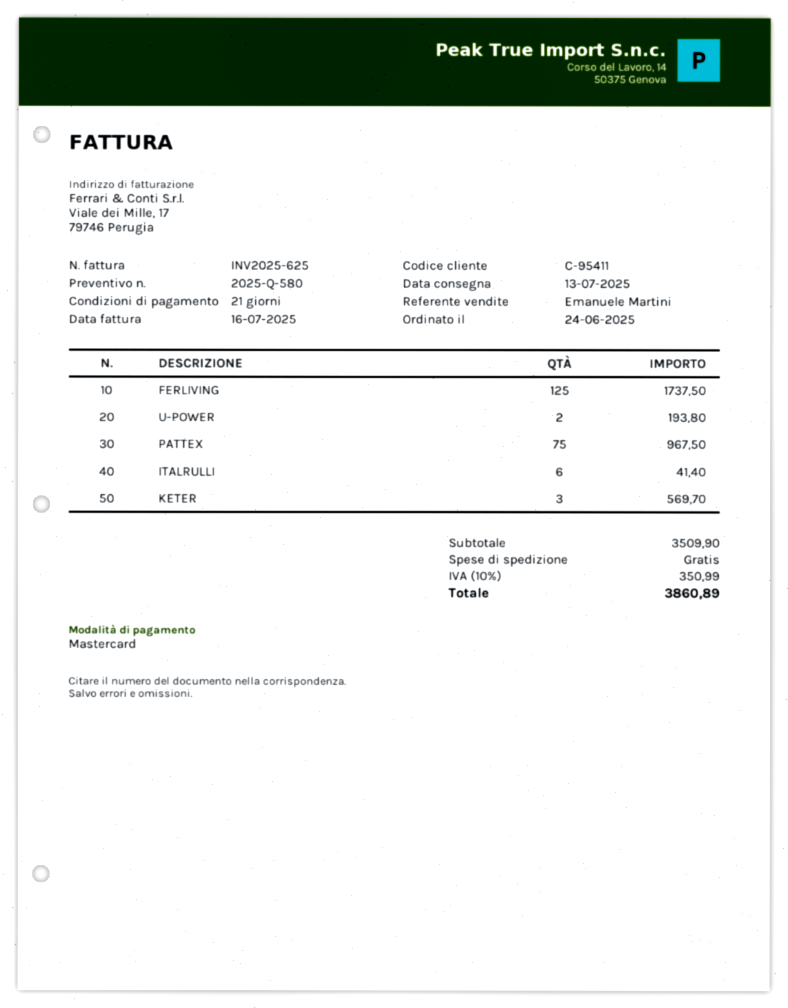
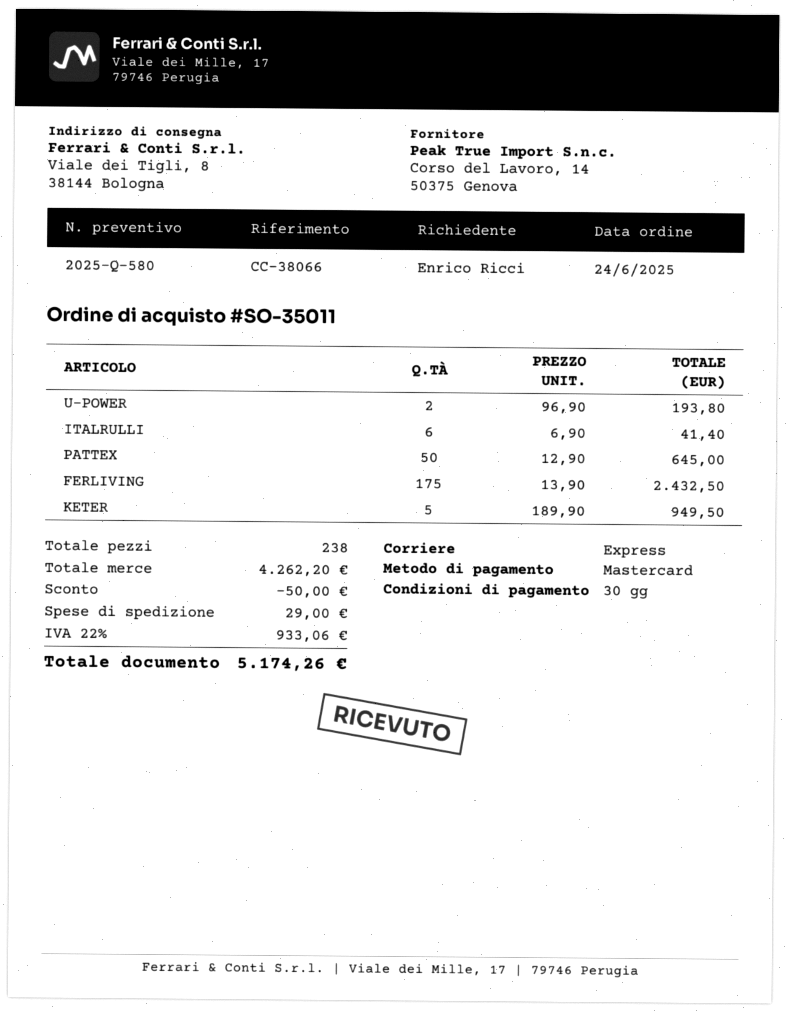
payment terms: 21 days -> 30 days
FERLIVING: 125 for 1737.50 -> 175 for 2432.50
PATTEX: 75 for 967.50 -> 50 for 645.00
KETER: 3 for 569.70 -> 5 for 949.50
subtotal: 3509.90 -> 4262.20
discount: none -> 50.00
shipping: 0.00 -> 29.00
tax: 10% = 350.99 -> 22% = 933.06
total: 3860.89 -> 5174.26

